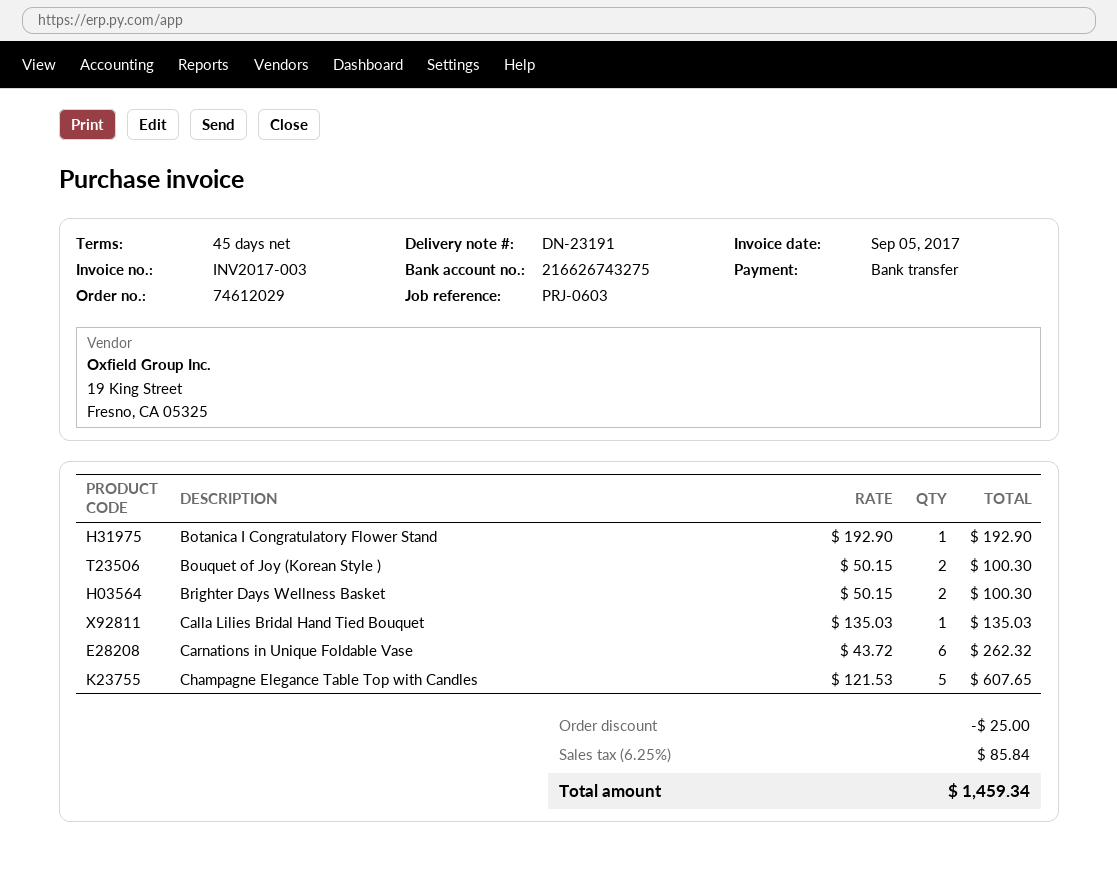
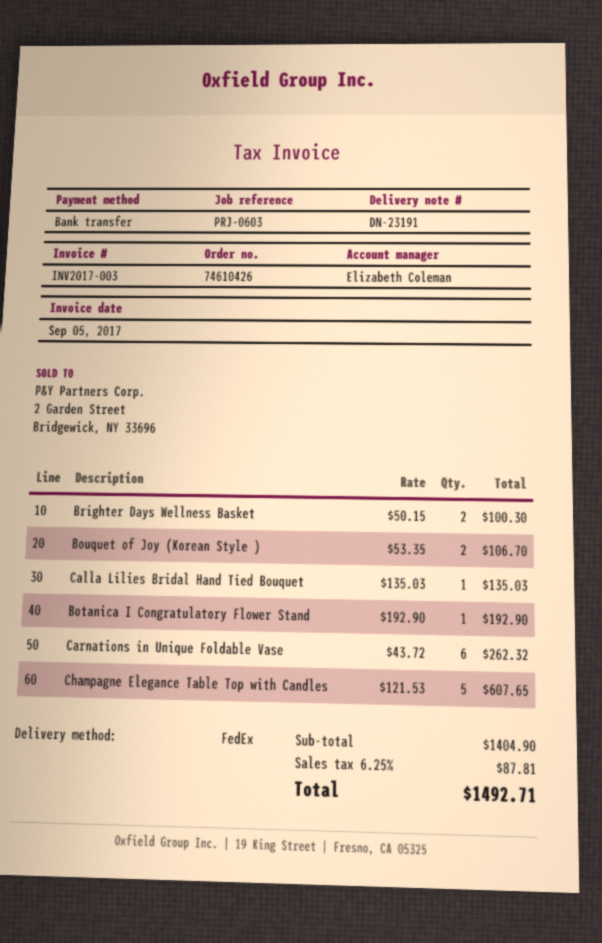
order number: 74612029 -> 74610426
Bouquet of Joy (Korean Style ): 2 x 50.15 = 100.30 -> 2 x 53.35 = 106.70
discount: 25.00 -> none
tax: 6.25% = 85.84 -> 6.25% = 87.81
total: 1459.34 -> 1492.71

